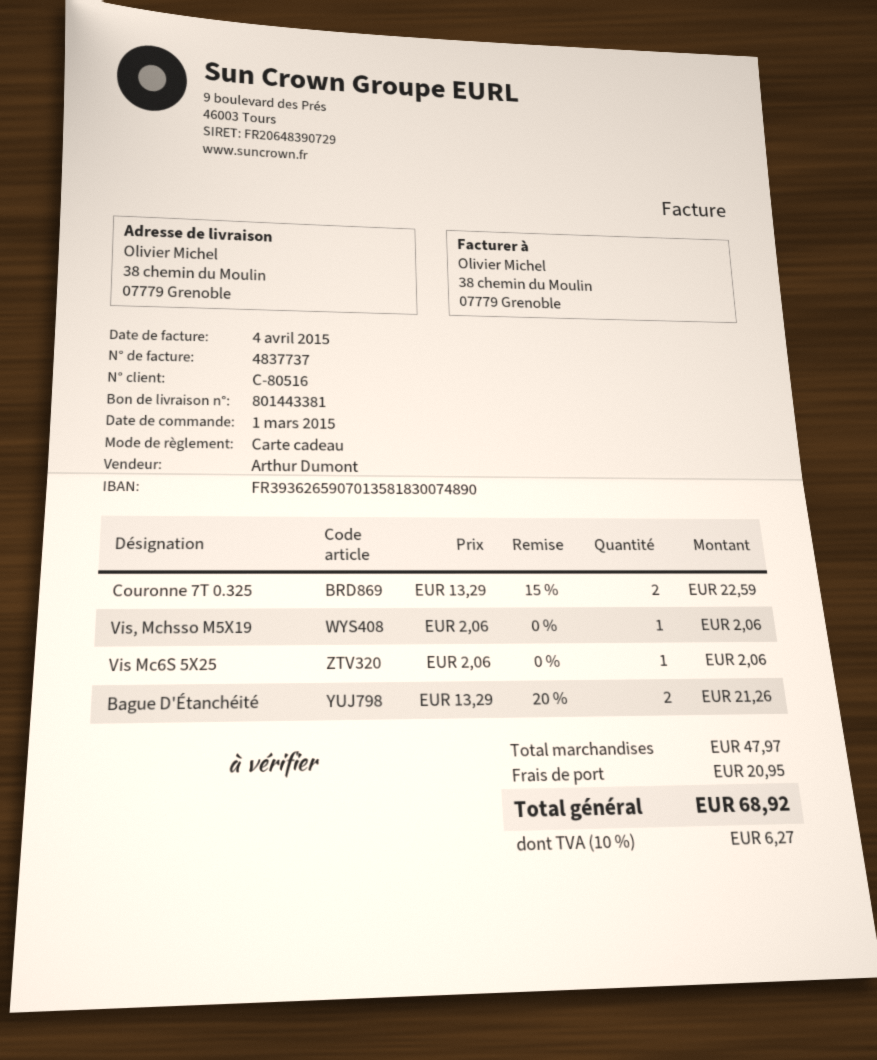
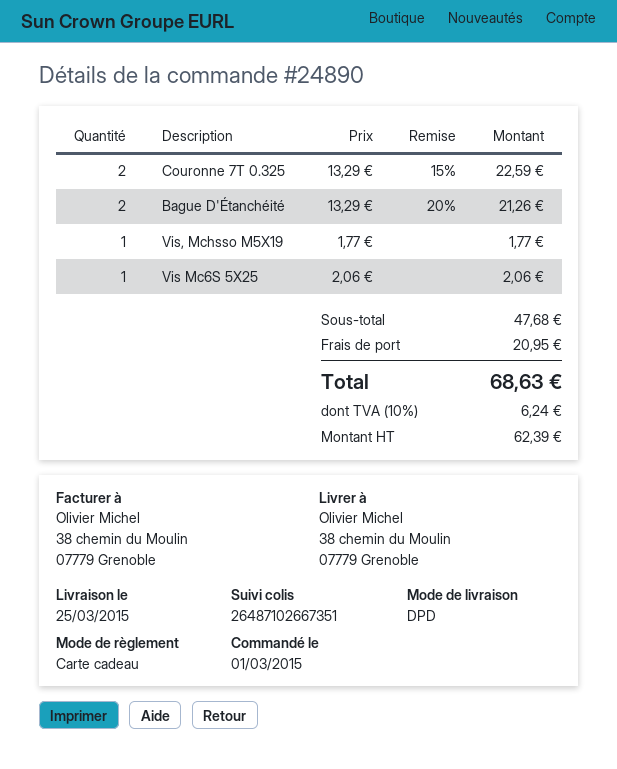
Vis, Mchsso M5X19: 1 x 2.06 = 2.06 -> 1 x 1.77 = 1.77
subtotal: 47.97 -> 47.68
tax: 10% = 6.27 -> 10% = 6.24
total: 68.92 -> 68.63

